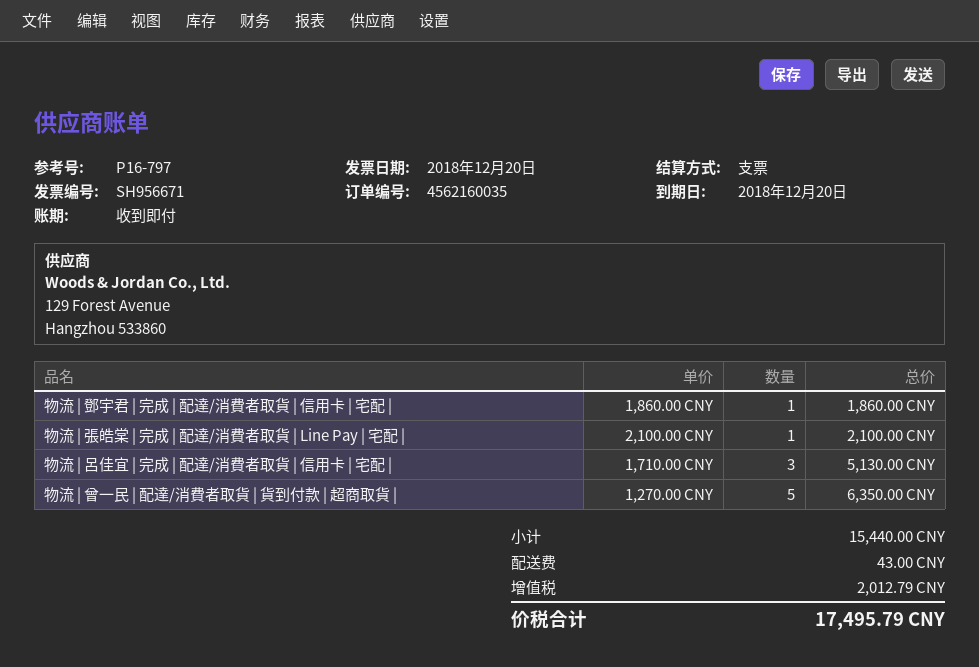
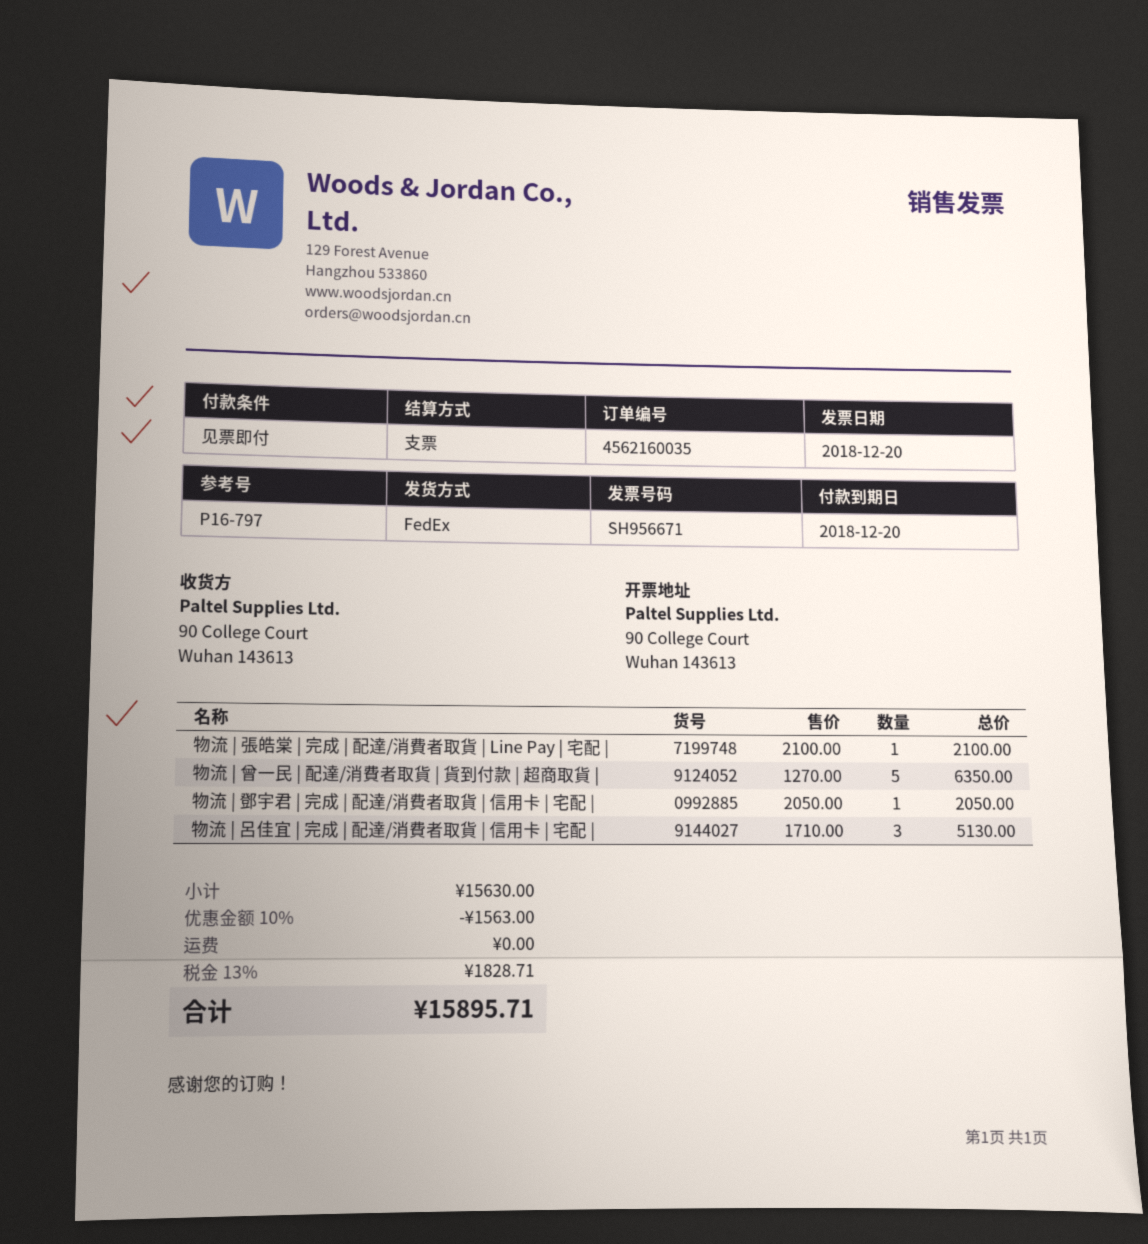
物流 | 鄧宇君 | 完成 | 配達/消費者取貨 | 信用卡 | 宅配 |: 1 x 1860.00 = 1860.00 -> 1 x 2050.00 = 2050.00
subtotal: 15440.00 -> 15630.00
discount: none -> 10% = 1563.00
shipping: 43.00 -> 0.00
tax: 2012.79 -> 1828.71
total: 17495.79 -> 15895.71

